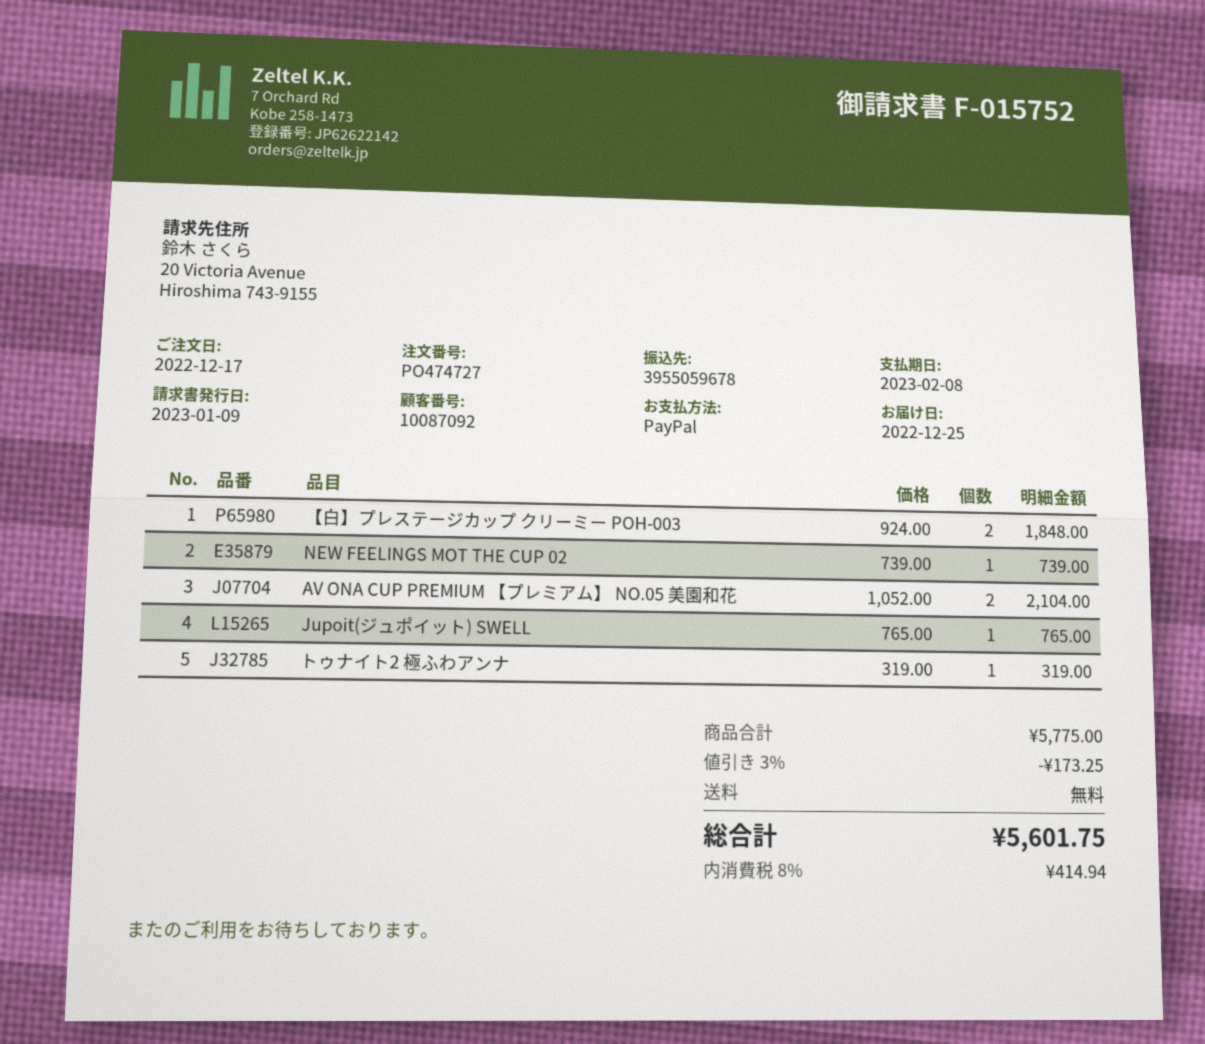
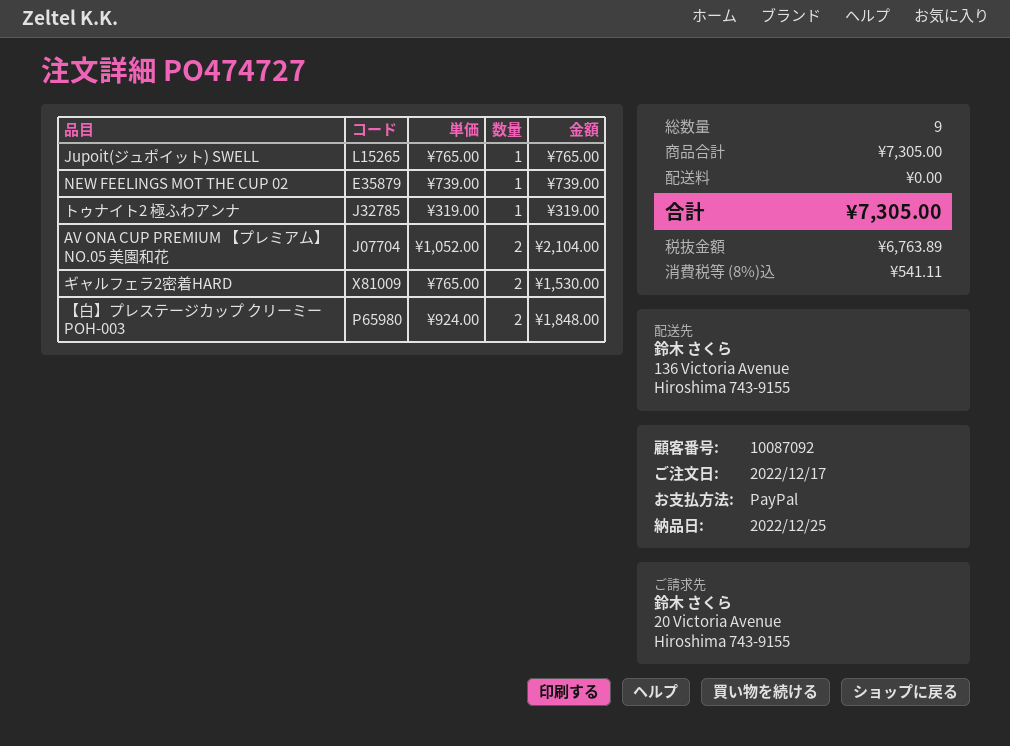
ギャルフェラ2密着HARD: none -> 2 x 765.00 = 1530.00
subtotal: 5775.00 -> 7305.00
discount: 3% = 173.25 -> none
tax: 8% = 414.94 -> 8% = 541.11
total: 5601.75 -> 7305.00

